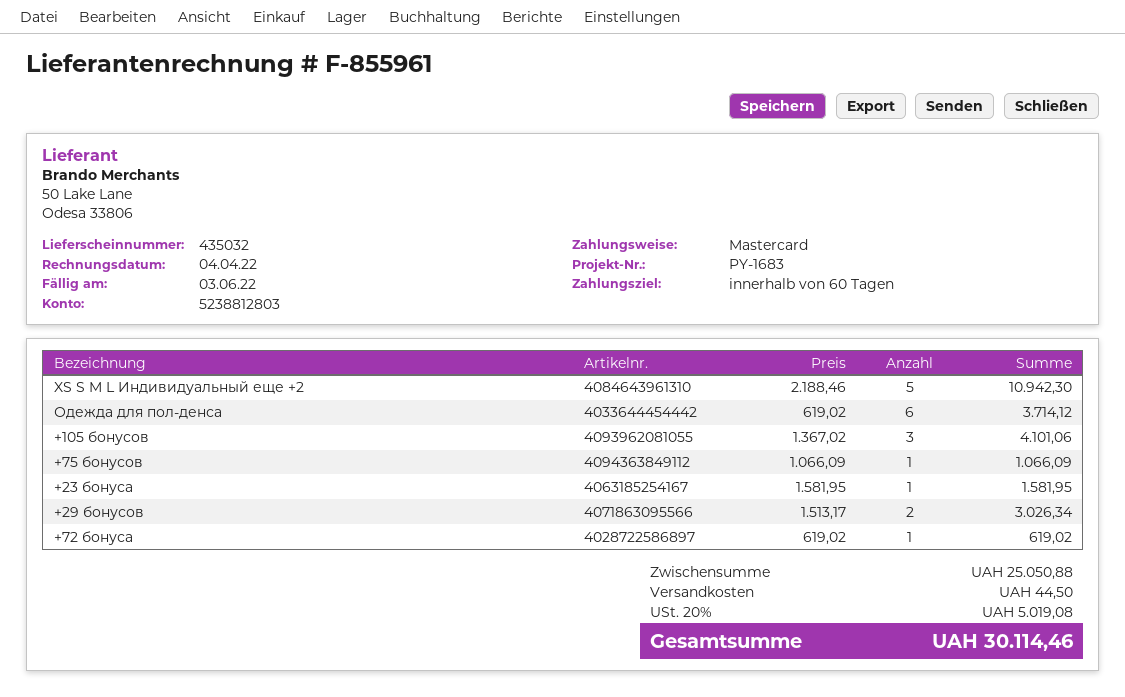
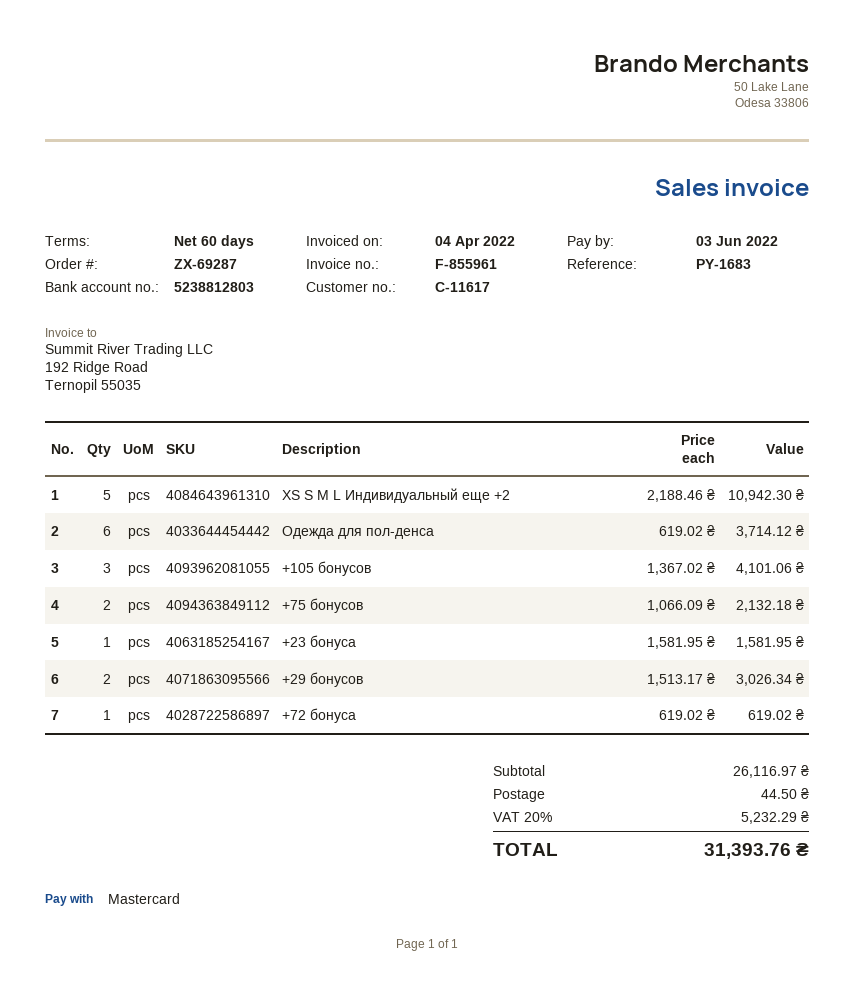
+75 бонусов: 1 x 1066.09 = 1066.09 -> 2 x 1066.09 = 2132.18
subtotal: 25050.88 -> 26116.97
tax: 20% = 5019.08 -> 20% = 5232.29
total: 30114.46 -> 31393.76

